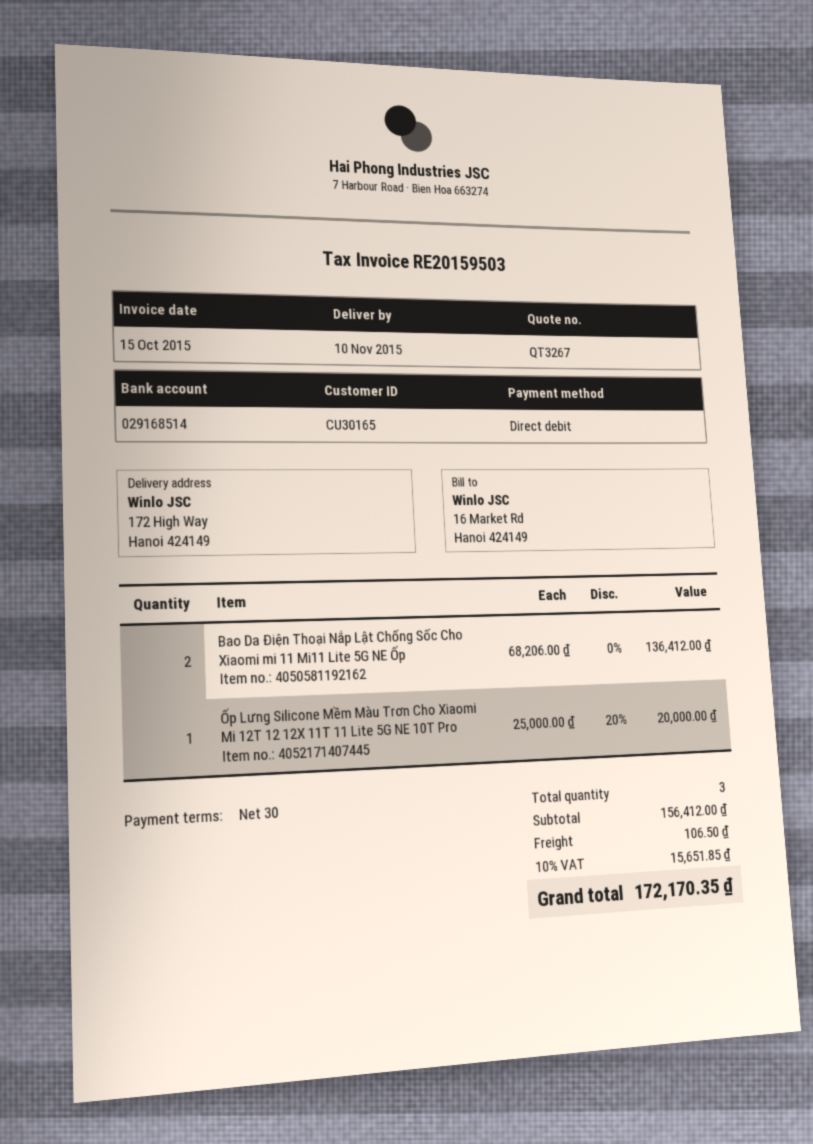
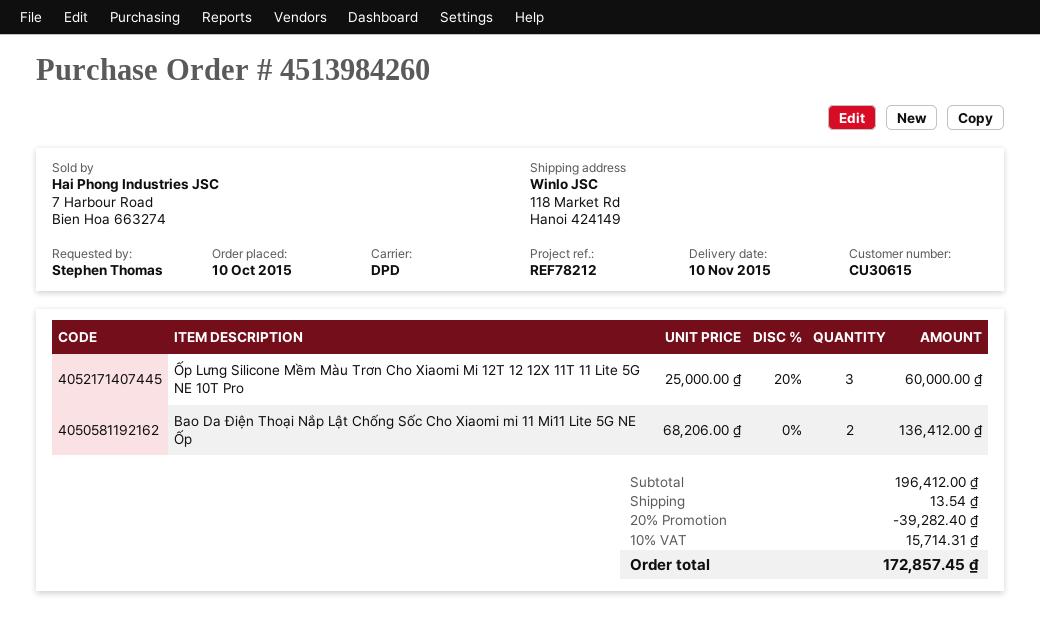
customer number: CU30165 -> CU30615
ship to: 172 High Way, Hanoi 424149 -> 118 Market Rd, Hanoi 424149
Ốp Lưng Silicone Mềm Màu Trơn Cho Xiaomi Mi 12T 12 12X 11T 11 Lite 5G NE 10T Pro: 1 x 25000.00 - 20% = 20000.00 -> 3 x 25000.00 - 20% = 60000.00
subtotal: 156412.00 -> 196412.00
discount: none -> 20% = 39282.40
shipping: 106.50 -> 13.54
tax: 10% = 15651.85 -> 10% = 15714.31
total: 172170.35 -> 172857.45

